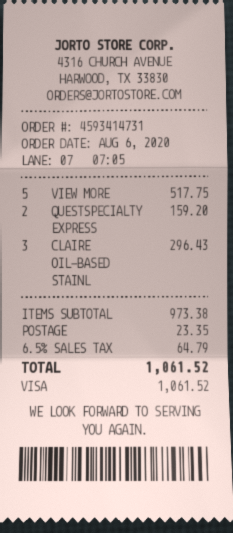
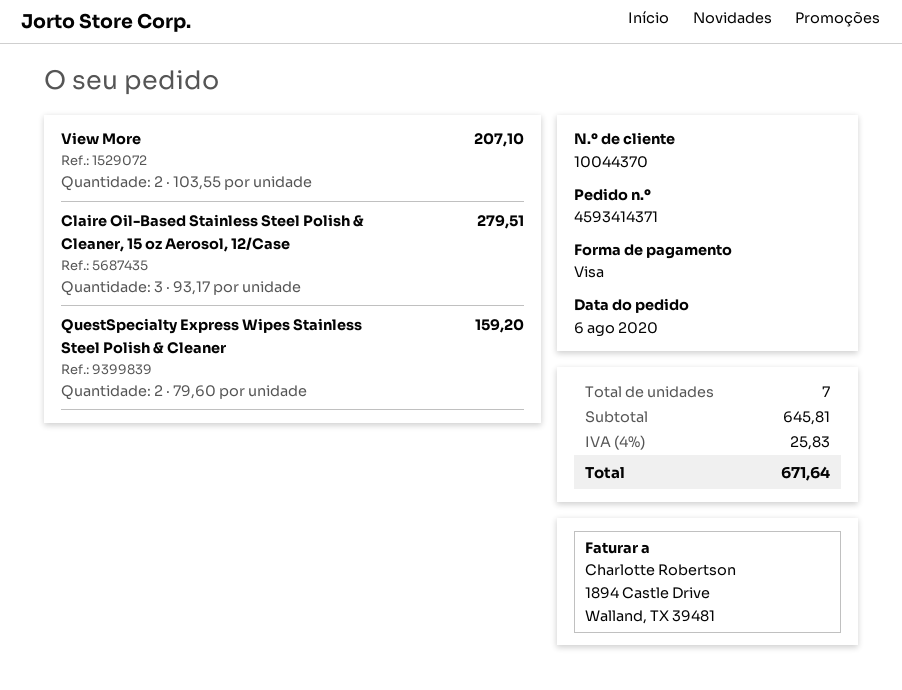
order number: 4593414731 -> 4593414371
VIEW MORE: 5 for 517.75 -> 2 for 207.10
CLAIRE OIL-BASED STAINL: 3 for 296.43 -> 3 for 279.51
subtotal: 973.38 -> 645.81
shipping: 23.35 -> none
tax: 6.5% = 64.79 -> 4% = 25.83
total: 1061.52 -> 671.64

